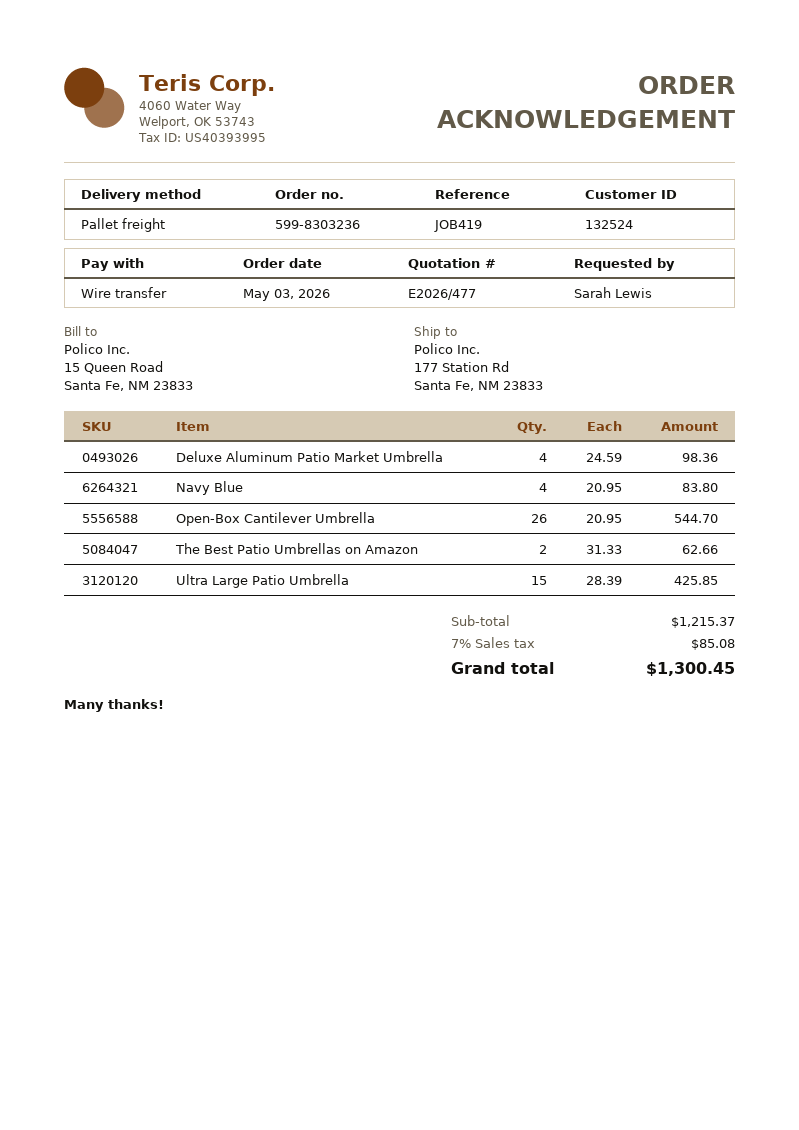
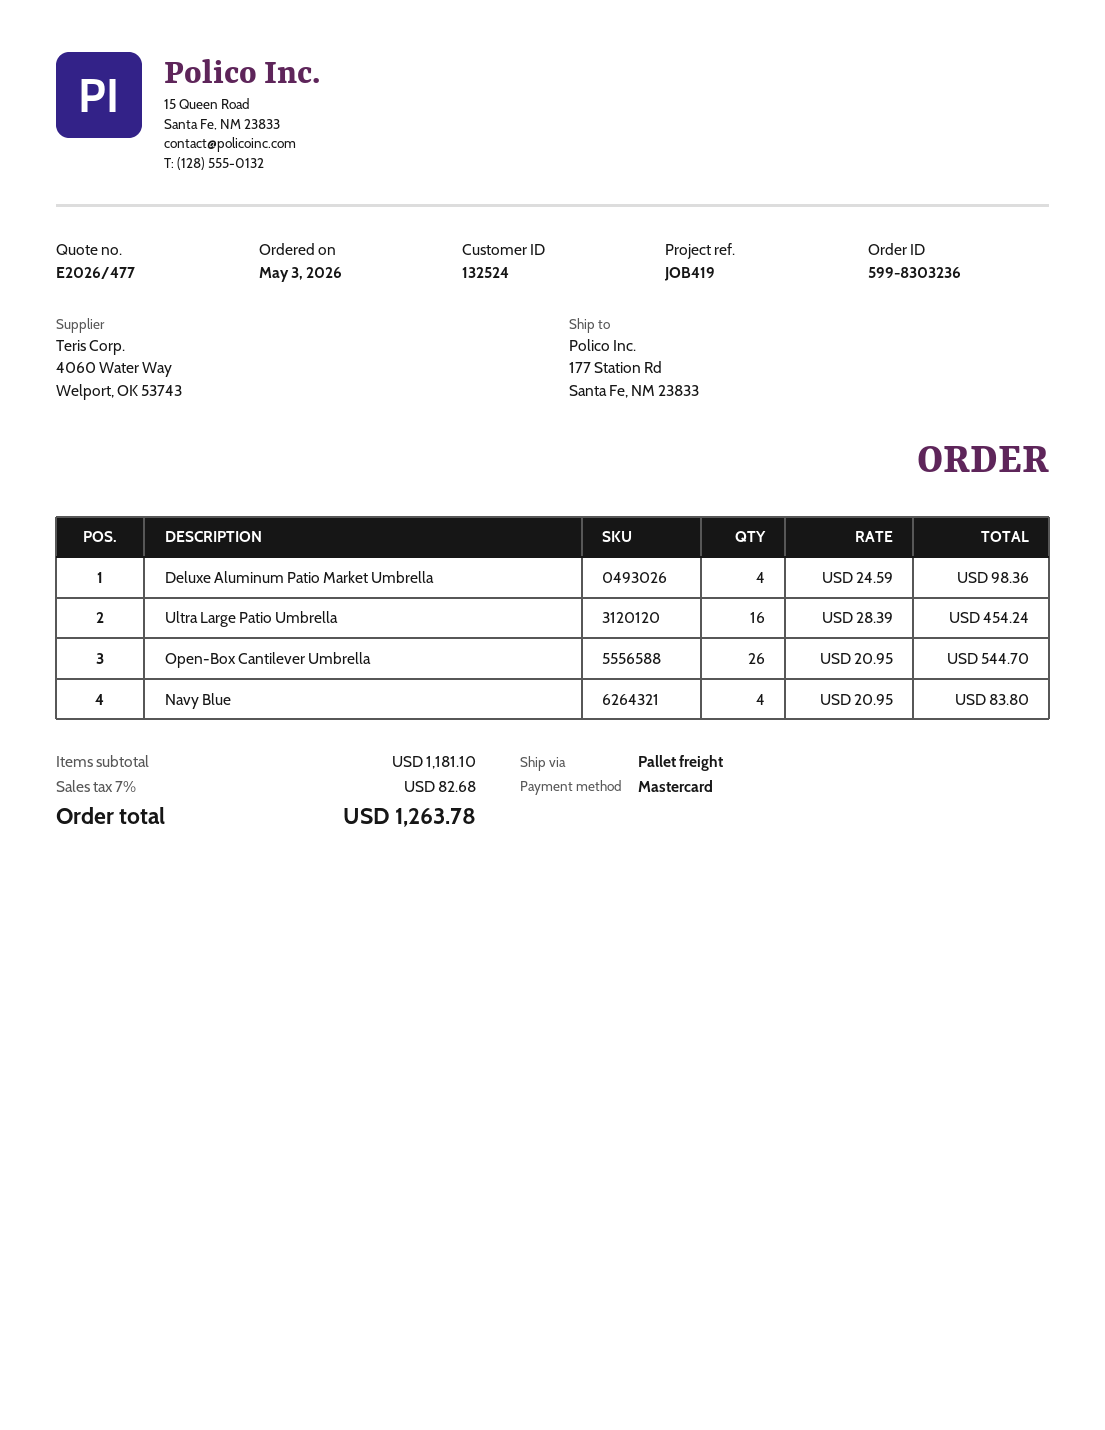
payment method: bank transfer -> Mastercard
The Best Patio Umbrellas on Amazon: 2 x 31.33 = 62.66 -> none
Ultra Large Patio Umbrella: 15 x 28.39 = 425.85 -> 16 x 28.39 = 454.24
subtotal: 1215.37 -> 1181.10
tax: 7% = 85.08 -> 7% = 82.68
total: 1300.45 -> 1263.78

